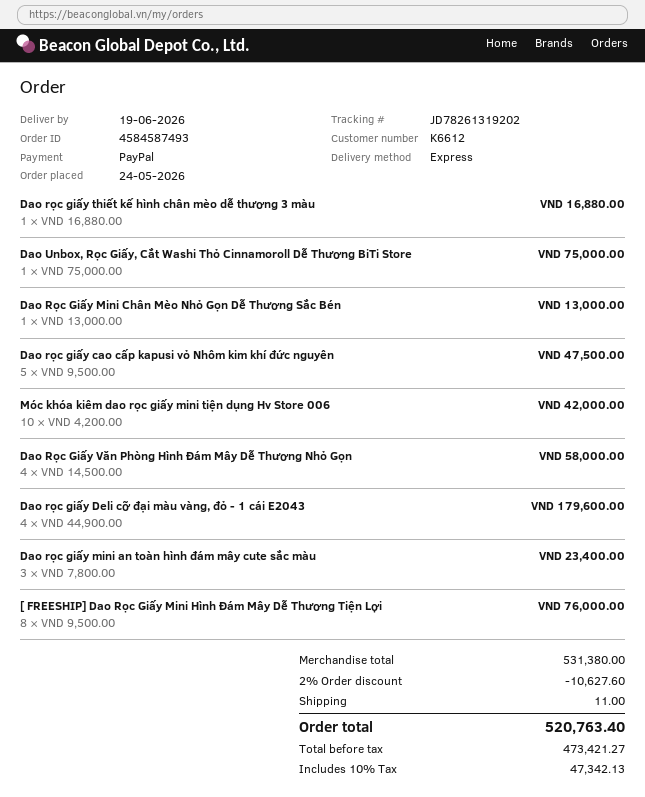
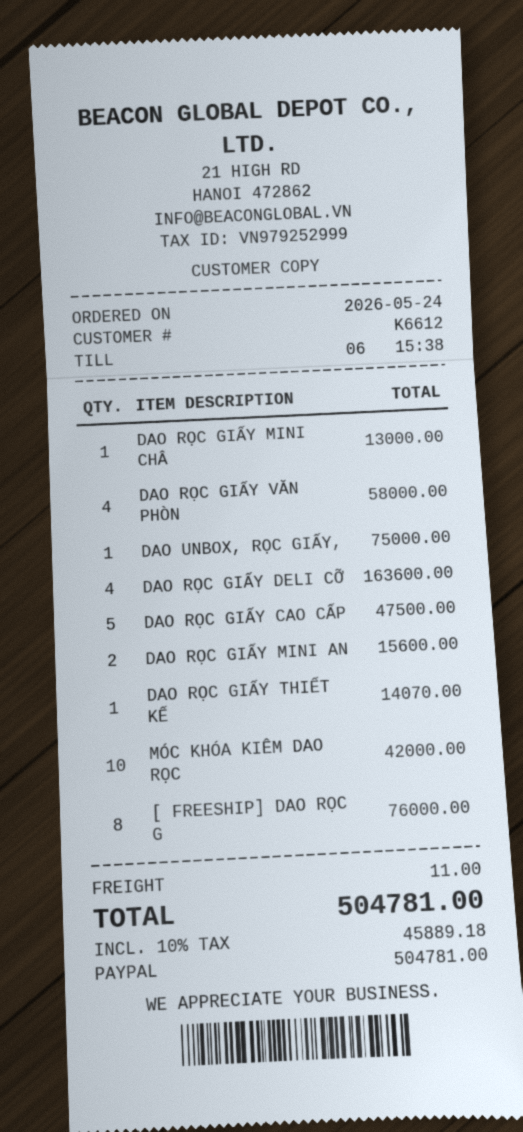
Dao rọc giấy thiết kế hình chân mèo dễ thương 3 màu: 1 for 16880.00 -> 1 for 14070.00
Dao rọc giấy Deli cỡ đại màu vàng, đỏ - 1 cái E2043: 4 for 179600.00 -> 4 for 163600.00
Dao rọc giấy mini an toàn hình đám mây cute sắc màu: 3 for 23400.00 -> 2 for 15600.00
discount: 2% = 10627.60 -> none
tax: 10% = 47342.13 -> 10% = 45889.18
total: 520763.40 -> 504781.00

